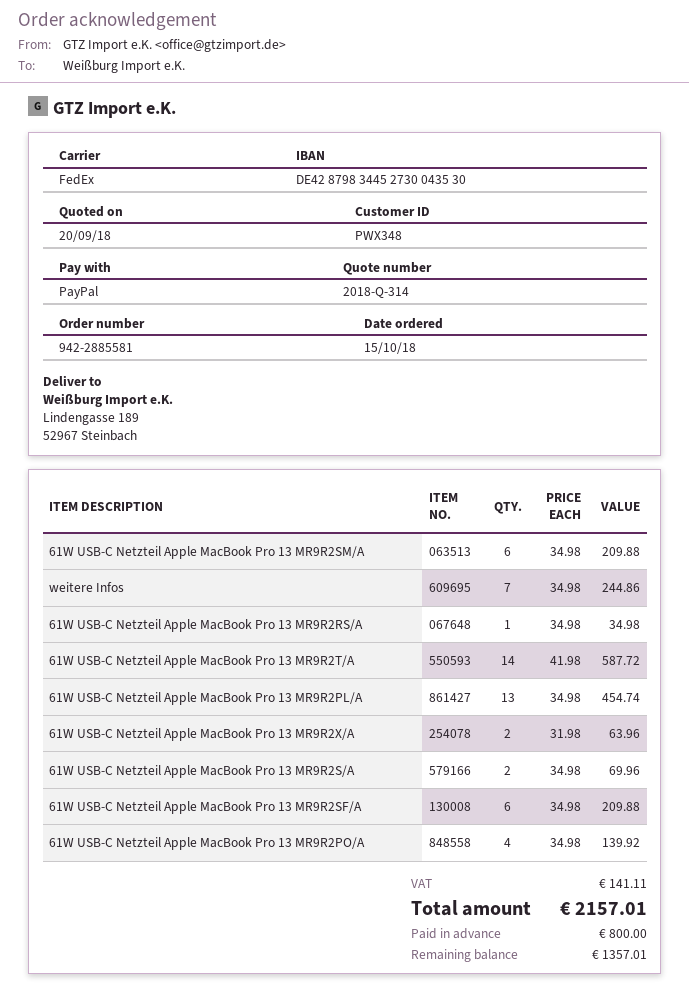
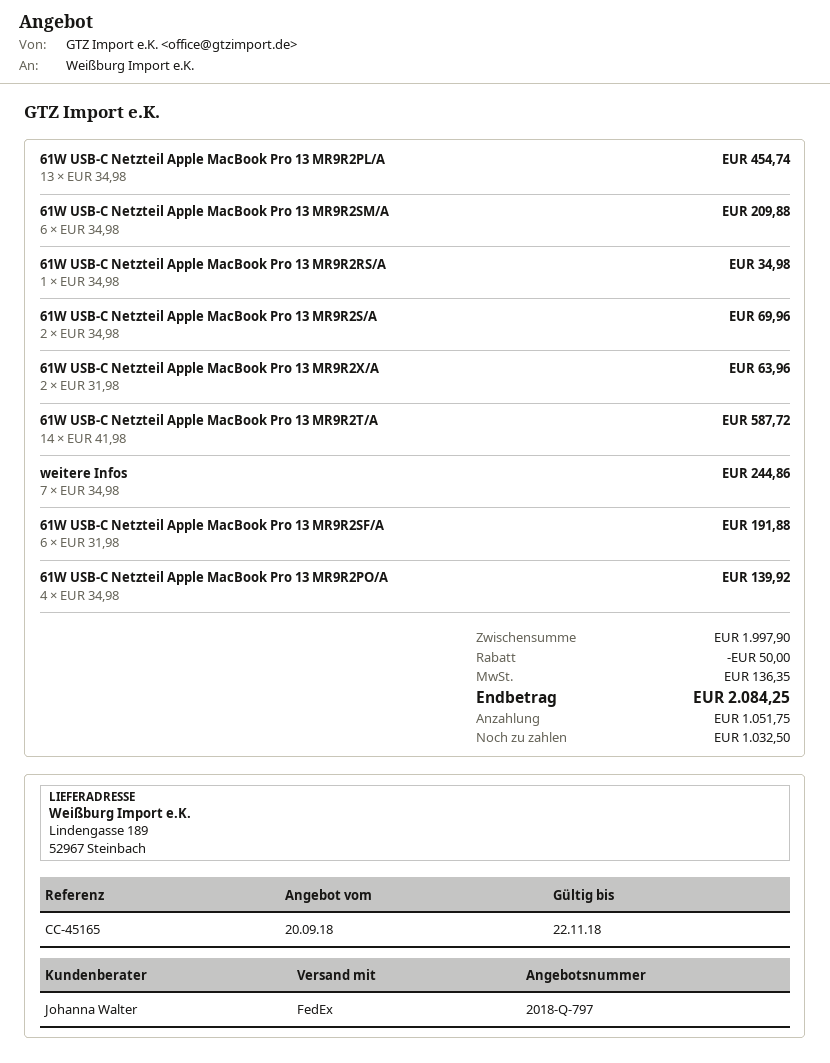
quote number: 2018-Q-314 -> 2018-Q-797
61W USB-C Netzteil Apple MacBook Pro 13 MR9R2SF/A: 6 x 34.98 = 209.88 -> 6 x 31.98 = 191.88
discount: none -> 50.00
tax: 141.11 -> 136.35
total: 2157.01 -> 2084.25
deposit: 800.00 -> 1051.75
balance: 1357.01 -> 1032.50

